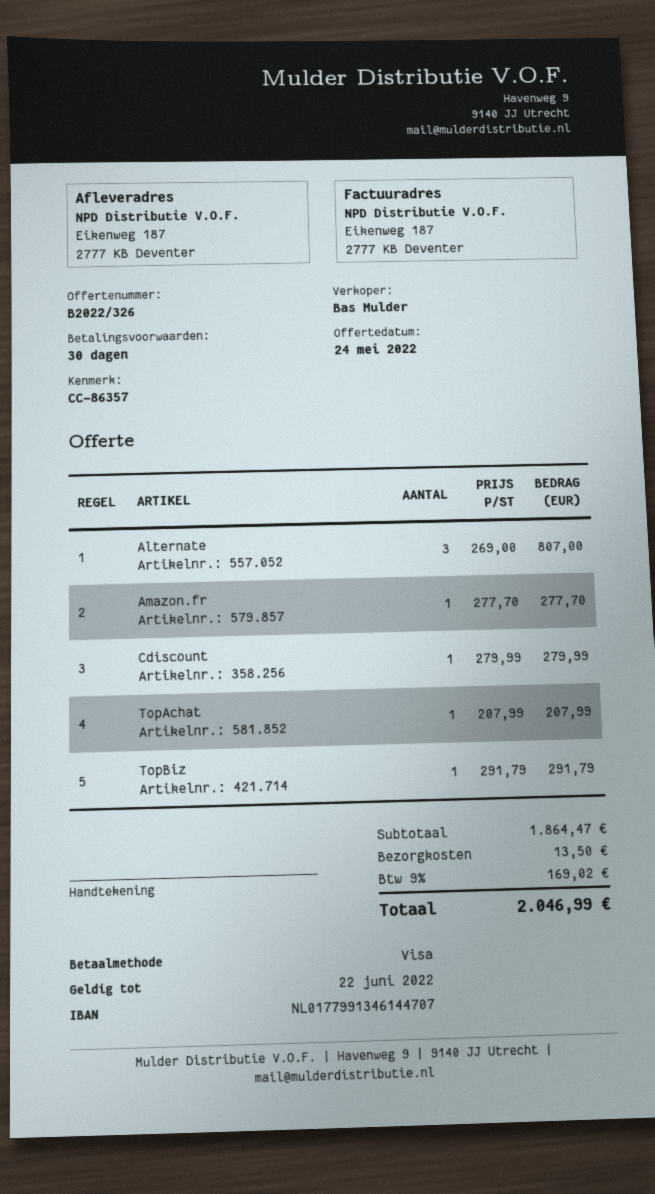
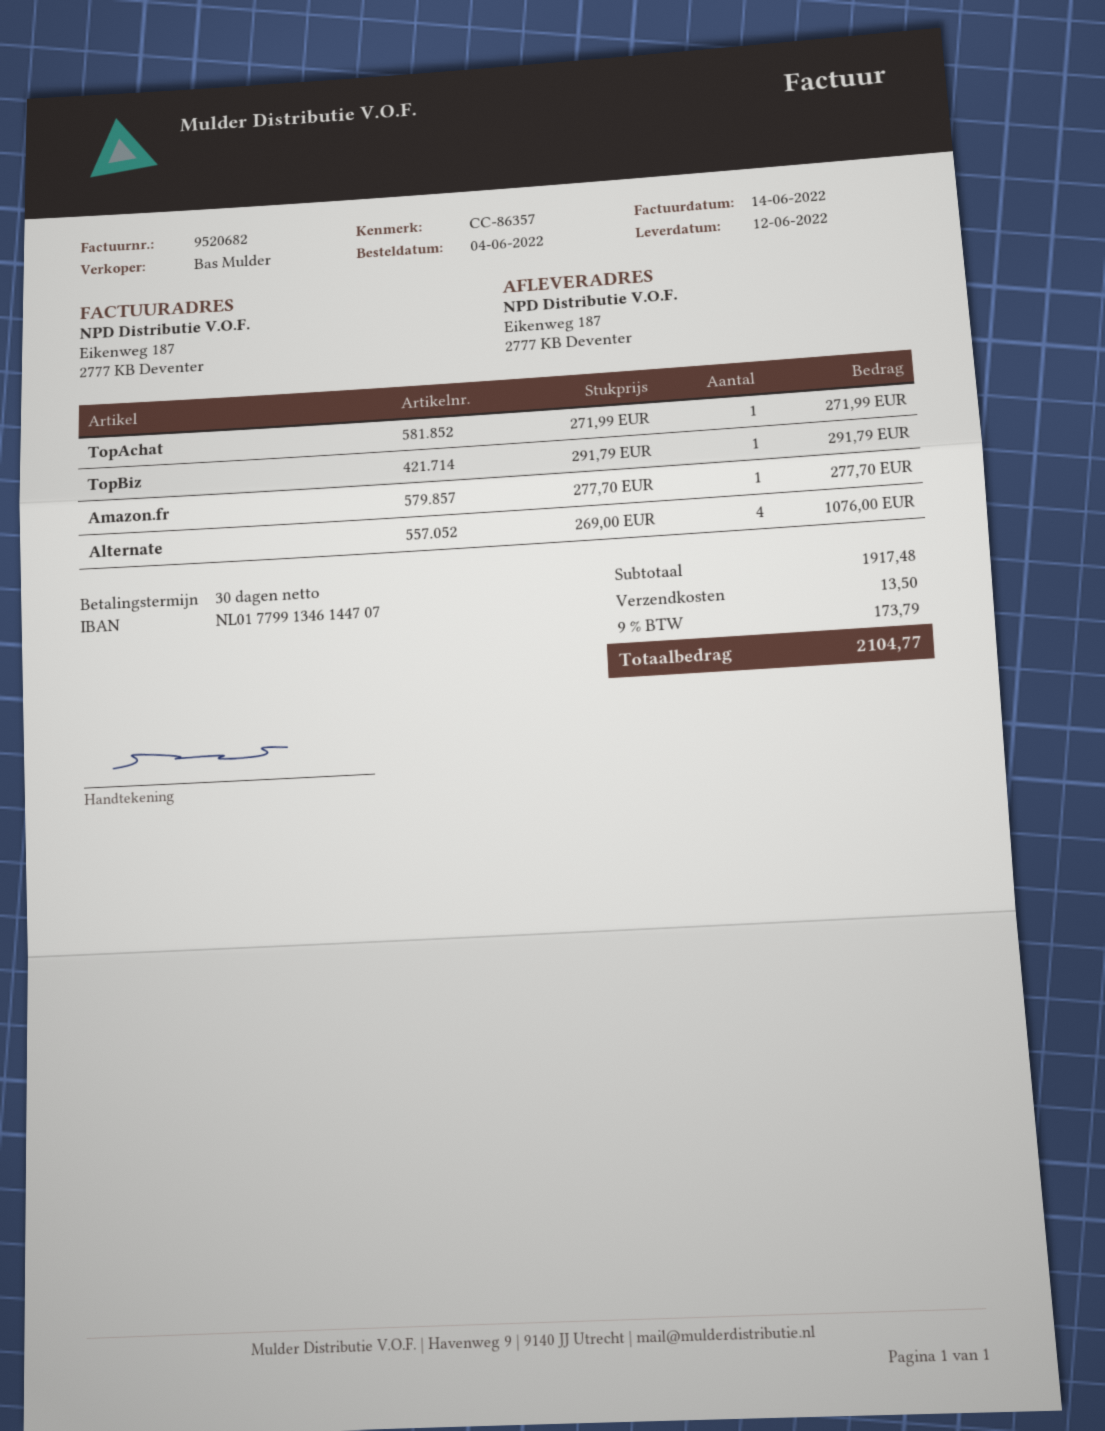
Alternate: 3 x 269.00 = 807.00 -> 4 x 269.00 = 1076.00
Cdiscount: 1 x 279.99 = 279.99 -> none
TopAchat: 1 x 207.99 = 207.99 -> 1 x 271.99 = 271.99
subtotal: 1864.47 -> 1917.48
tax: 9% = 169.02 -> 9% = 173.79
total: 2046.99 -> 2104.77

